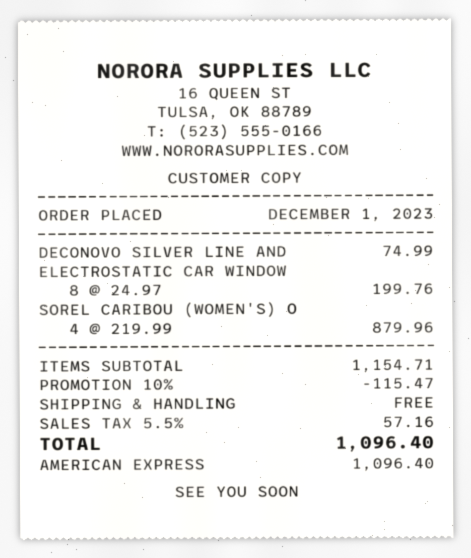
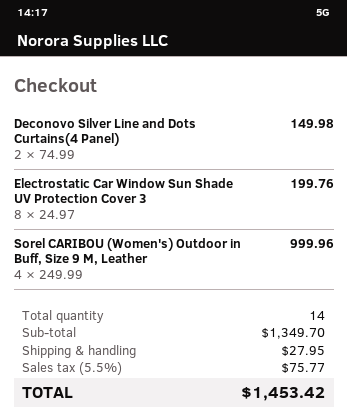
DECONOVO SILVER LINE AND: 1 x 74.99 = 74.99 -> 2 x 74.99 = 149.98
SOREL CARIBOU (WOMEN'S) O: 4 x 219.99 = 879.96 -> 4 x 249.99 = 999.96
subtotal: 1154.71 -> 1349.70
discount: 10% = 115.47 -> none
shipping: 0.00 -> 27.95
tax: 5.5% = 57.16 -> 5.5% = 75.77
total: 1096.40 -> 1453.42

